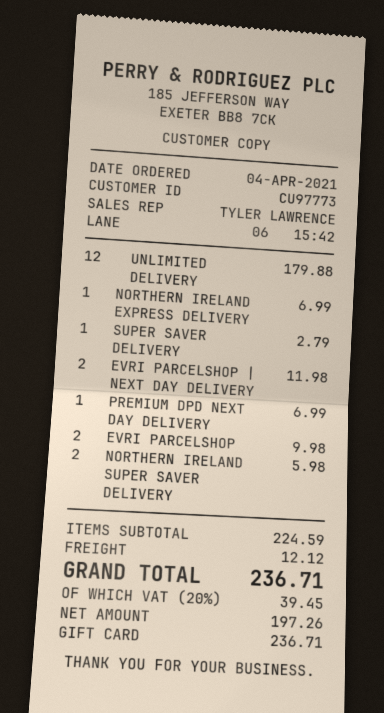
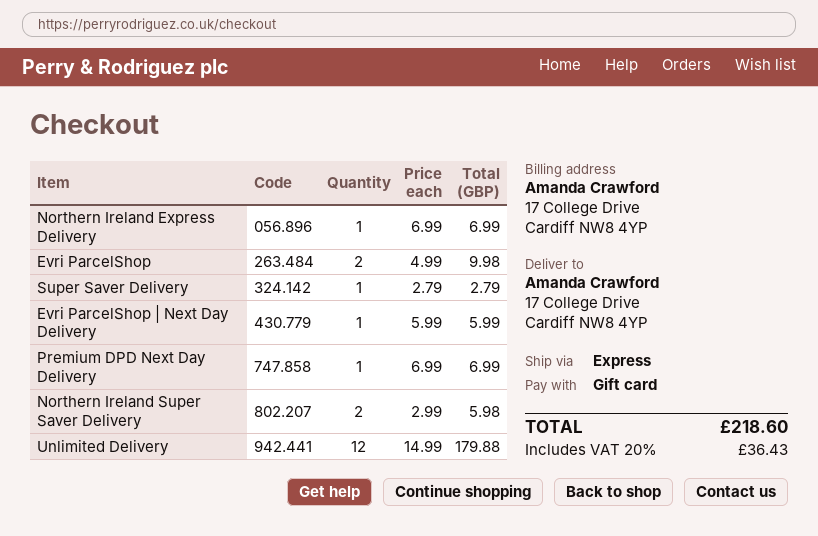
EVRI PARCELSHOP | NEXT DAY DELIVERY: 2 for 11.98 -> 1 for 5.99
shipping: 12.12 -> none
tax: 20% = 39.45 -> 20% = 36.43
total: 236.71 -> 218.60

